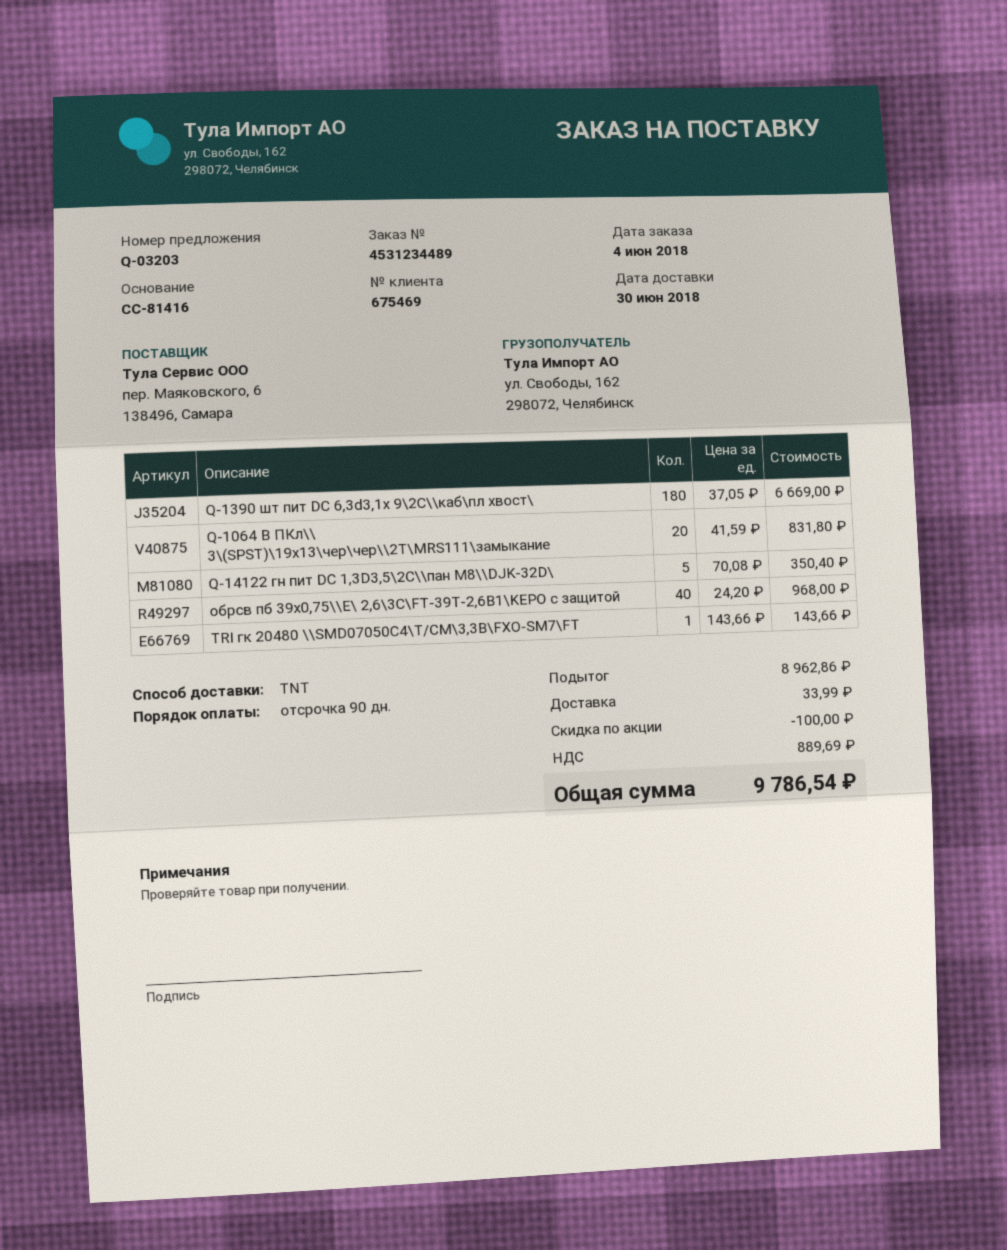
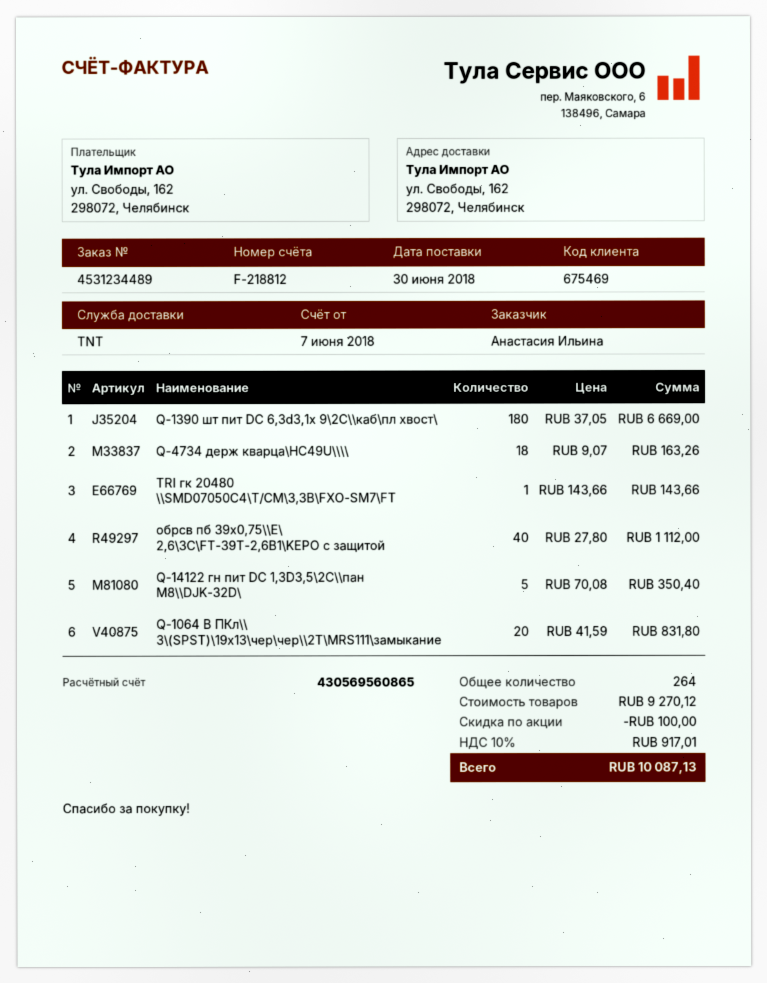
обрсв пб 39x0,75\\E\ 2,6\3C\FT-39T-2,6B1\KEPO с защитой: 40 x 24.20 = 968.00 -> 40 x 27.80 = 1112.00
Q-4734 держ кварца\HC49U\\\\: none -> 18 x 9.07 = 163.26
subtotal: 8962.86 -> 9270.12
shipping: 33.99 -> none
tax: 889.69 -> 917.01
total: 9786.54 -> 10087.13

